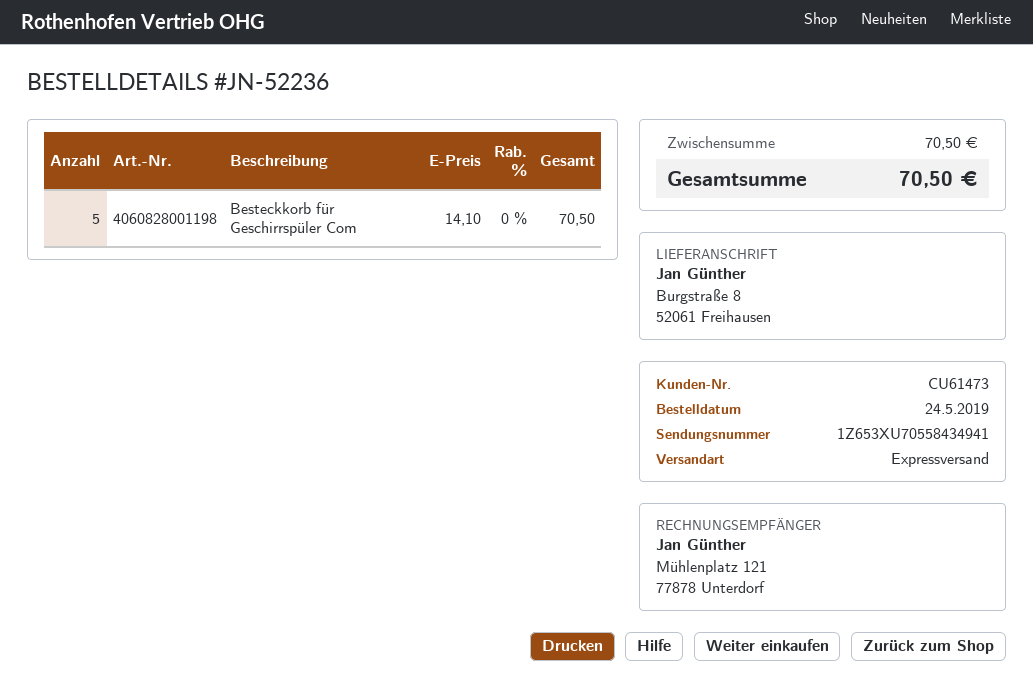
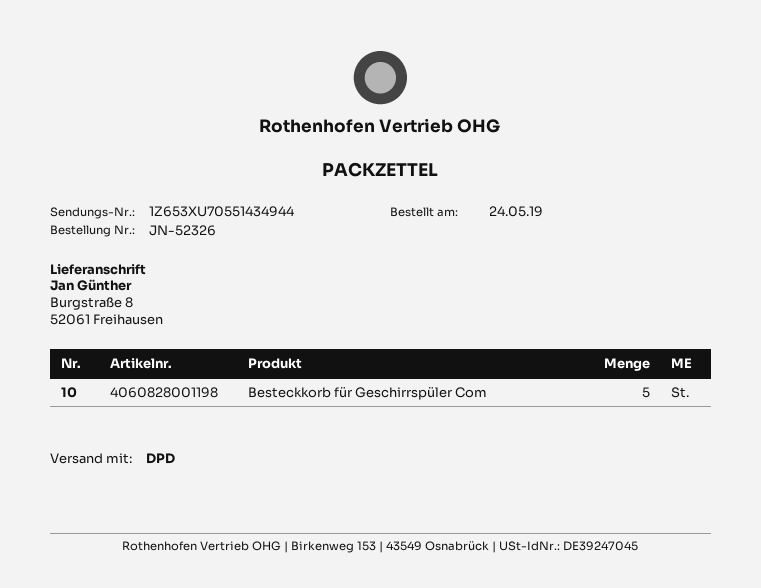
order number: JN-52236 -> JN-52326
shipping method: express -> DPD
tracking number: 1Z653XU70558434941 -> 1Z653XU70551434944

